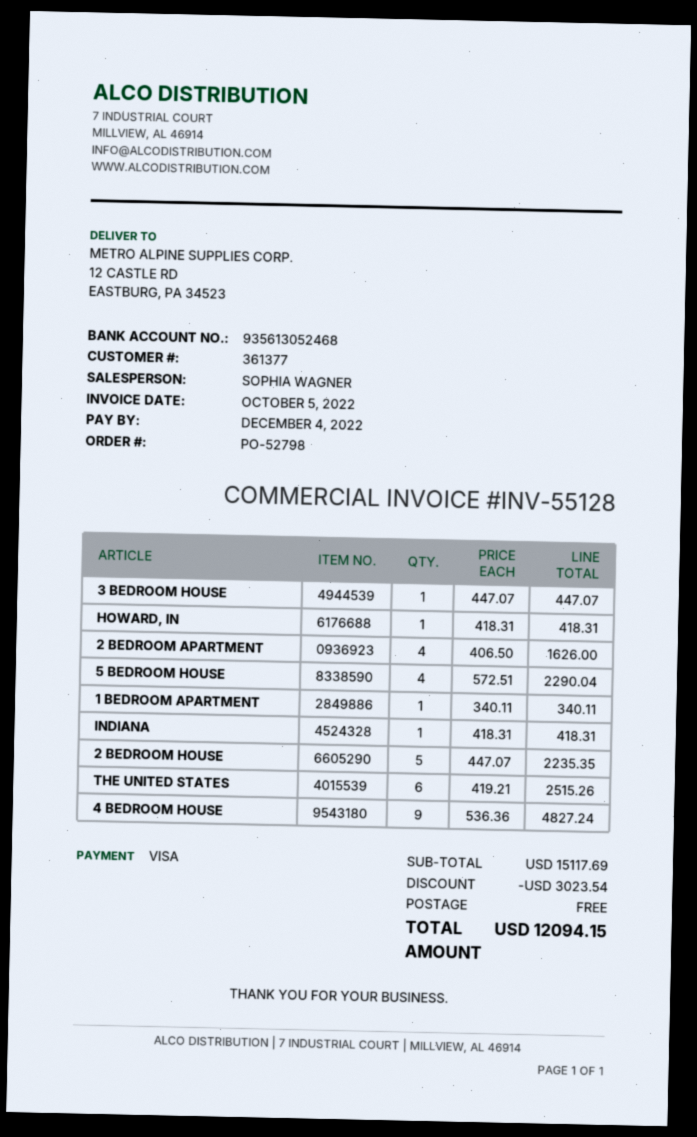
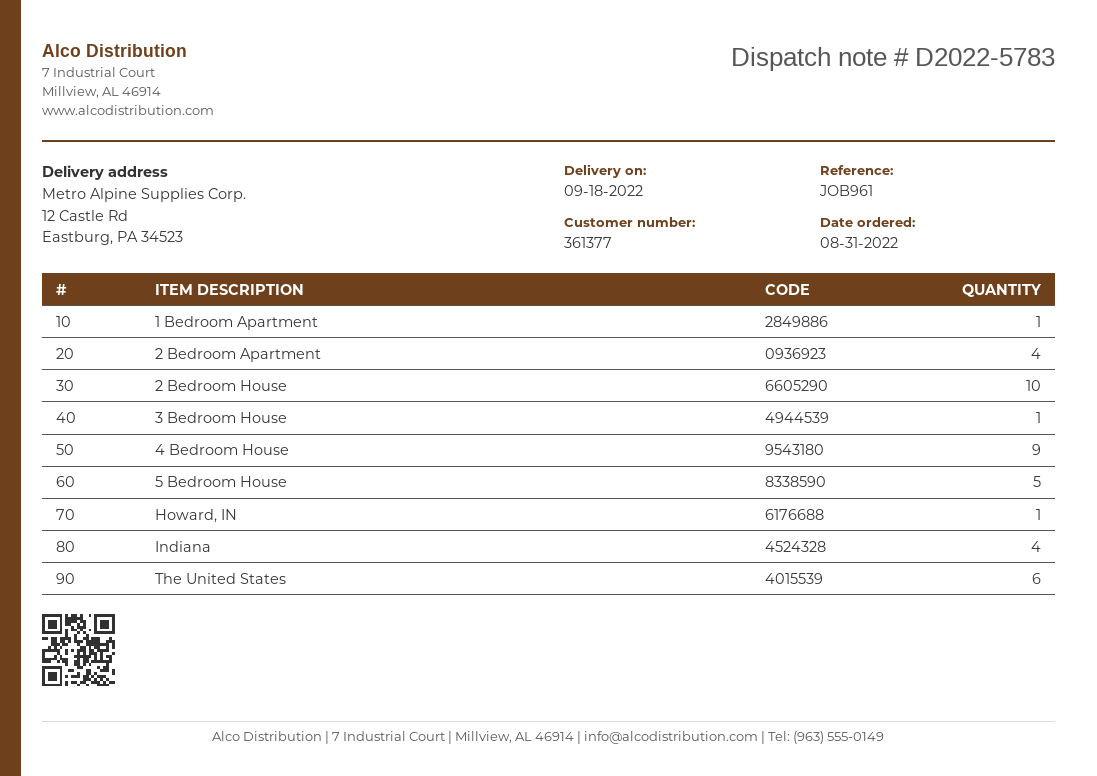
5 BEDROOM HOUSE: 4 -> 5
INDIANA: 1 -> 4
2 BEDROOM HOUSE: 5 -> 10

